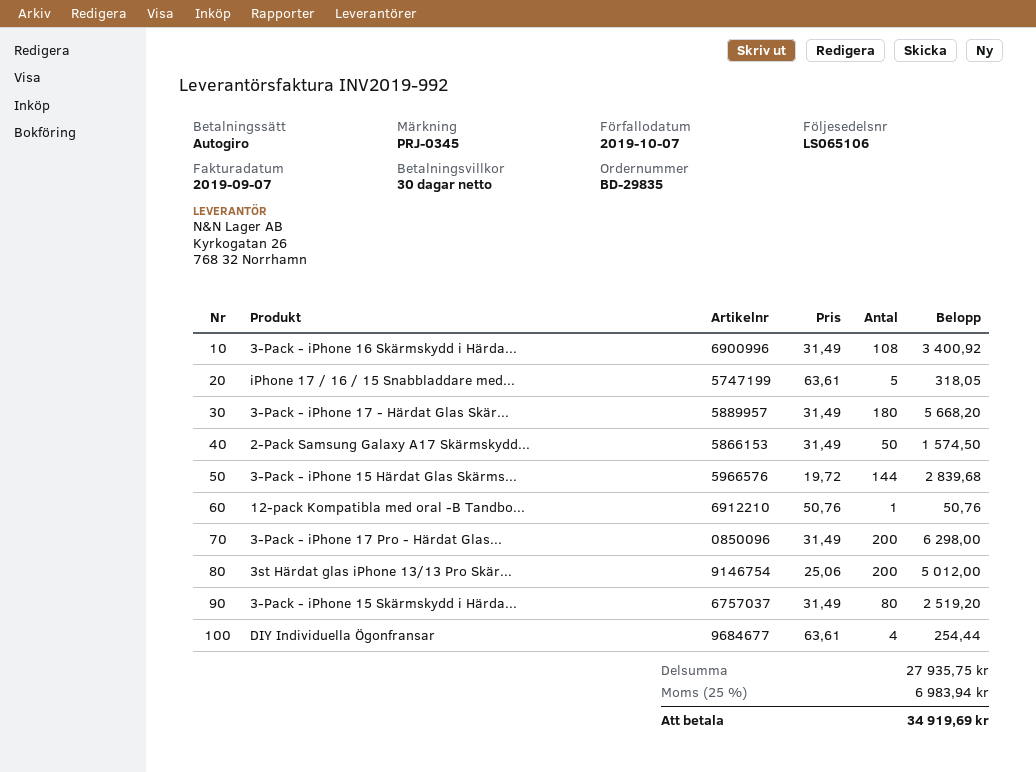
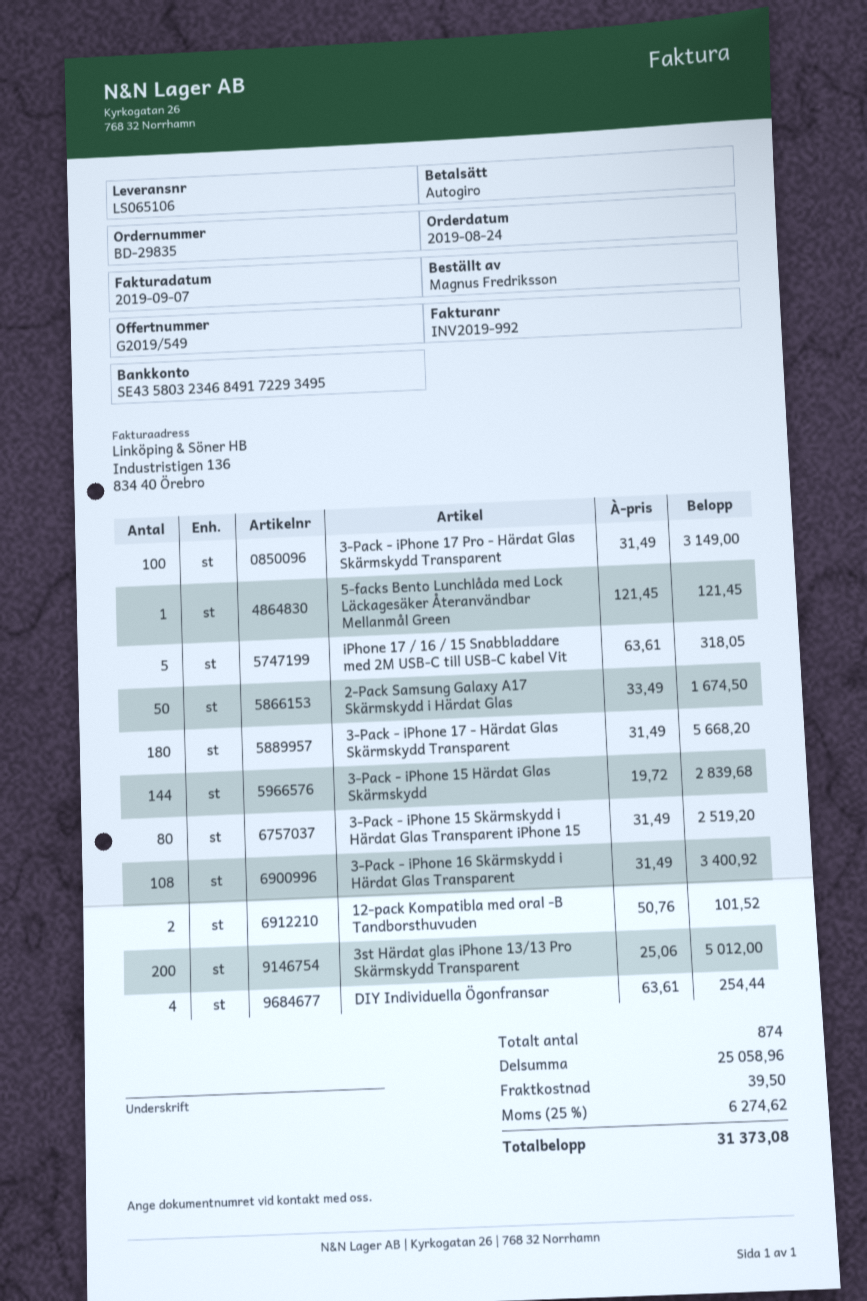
2-Pack Samsung Galaxy A17 Skärmskydd...: 50 x 31.49 = 1574.50 -> 50 x 33.49 = 1674.50
12-pack Kompatibla med oral -B Tandbo...: 1 x 50.76 = 50.76 -> 2 x 50.76 = 101.52
3-Pack - iPhone 17 Pro - Härdat Glas...: 200 x 31.49 = 6298.00 -> 100 x 31.49 = 3149.00
5-facks Bento Lunchlåda med Lock Läckagesäker Återanvändbar Mellanmål Green: none -> 1 x 121.45 = 121.45
subtotal: 27935.75 -> 25058.96
shipping: none -> 39.50
tax: 25% = 6983.94 -> 25% = 6274.62
total: 34919.69 -> 31373.08

